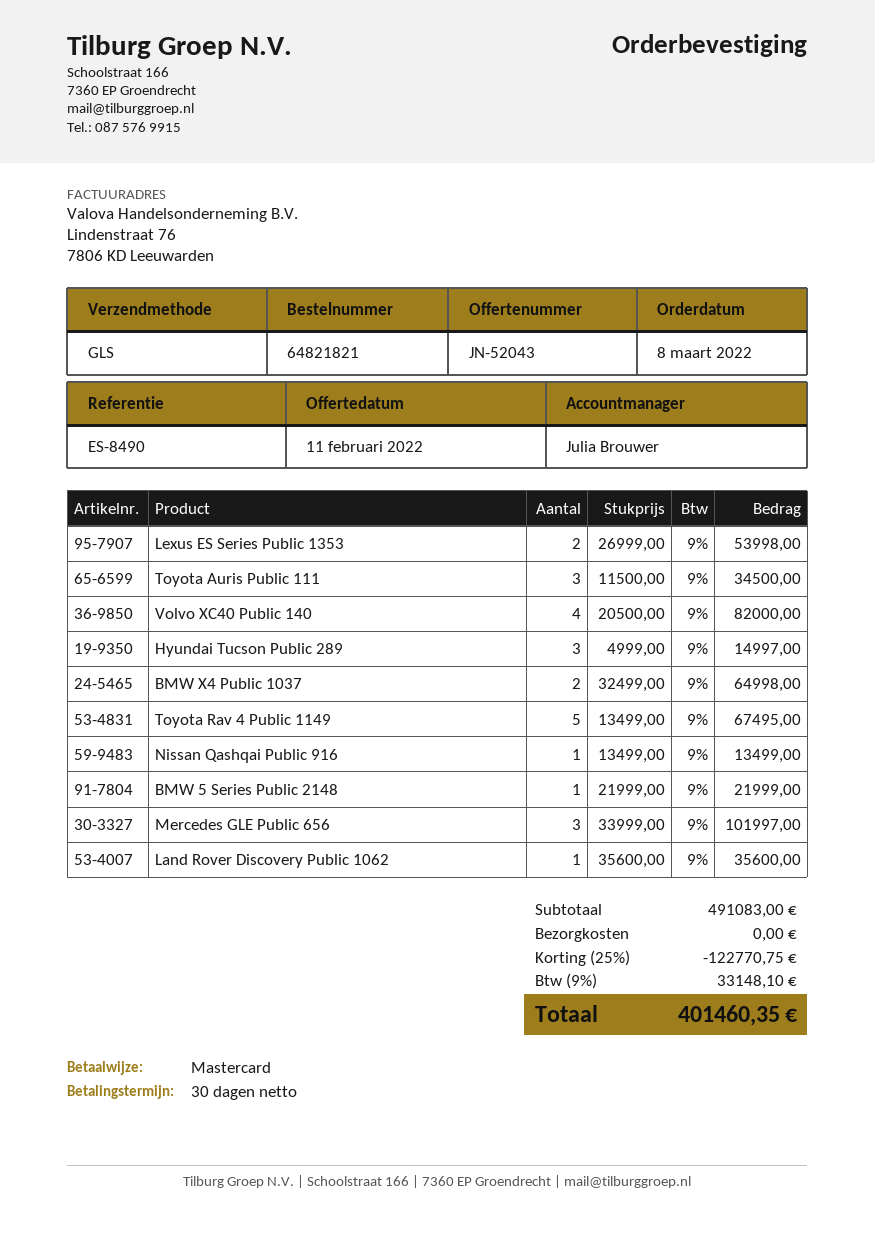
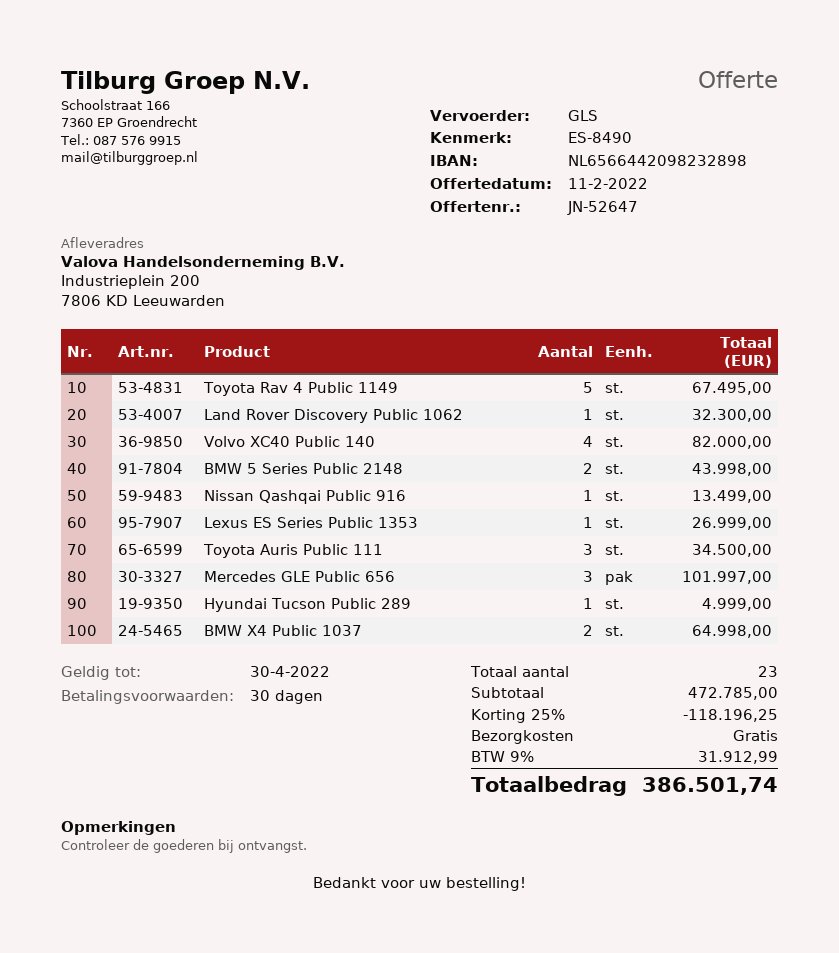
quote number: JN-52043 -> JN-52647
Lexus ES Series Public 1353: 2 for 53998.00 -> 1 for 26999.00
Hyundai Tucson Public 289: 3 for 14997.00 -> 1 for 4999.00
BMW 5 Series Public 2148: 1 for 21999.00 -> 2 for 43998.00
Land Rover Discovery Public 1062: 1 for 35600.00 -> 1 for 32300.00
subtotal: 491083.00 -> 472785.00
discount: 25% = 122770.75 -> 25% = 118196.25
tax: 9% = 33148.10 -> 9% = 31912.99
total: 401460.35 -> 386501.74

